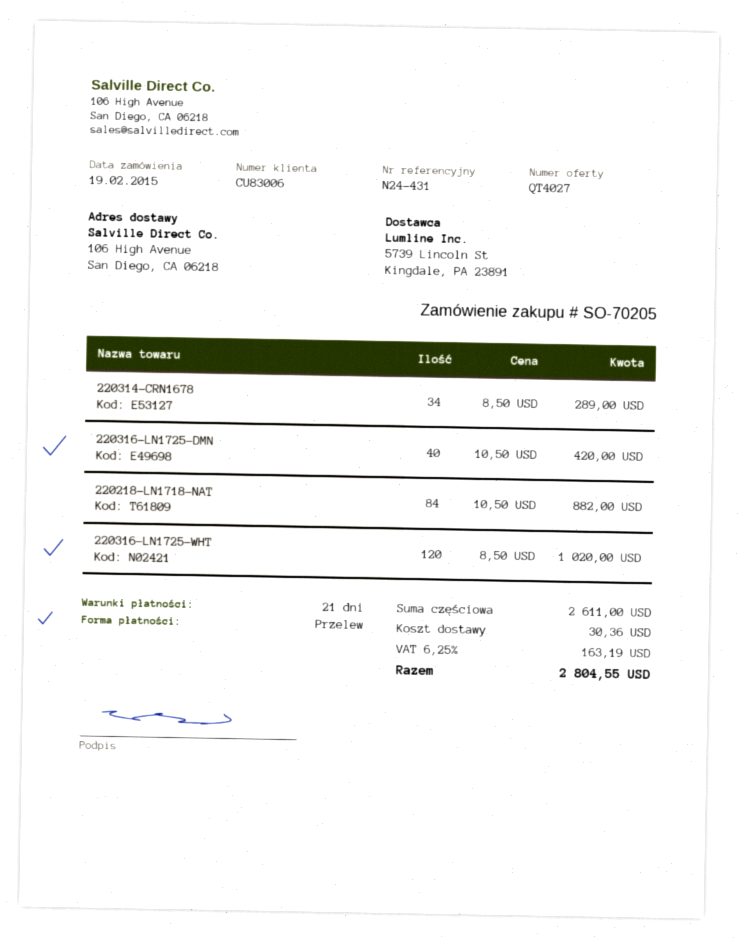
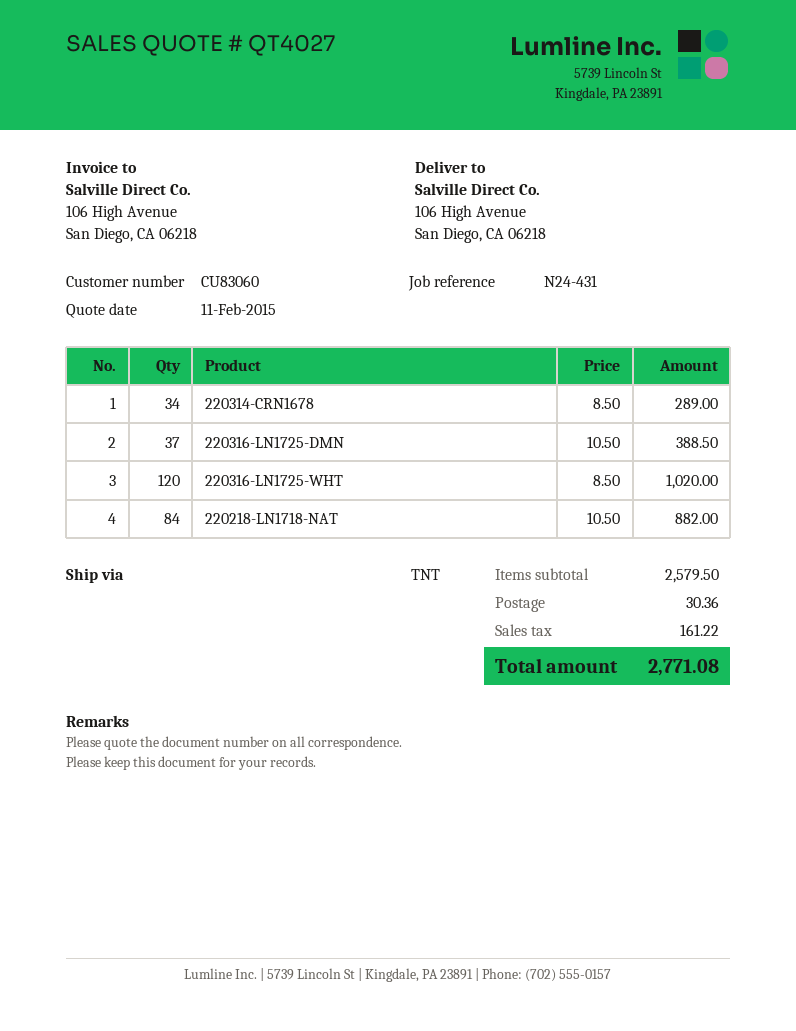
customer number: CU83006 -> CU83060
220316-LN1725-DMN: 40 x 10.50 = 420.00 -> 37 x 10.50 = 388.50
subtotal: 2611.00 -> 2579.50
tax: 163.19 -> 161.22
total: 2804.55 -> 2771.08

